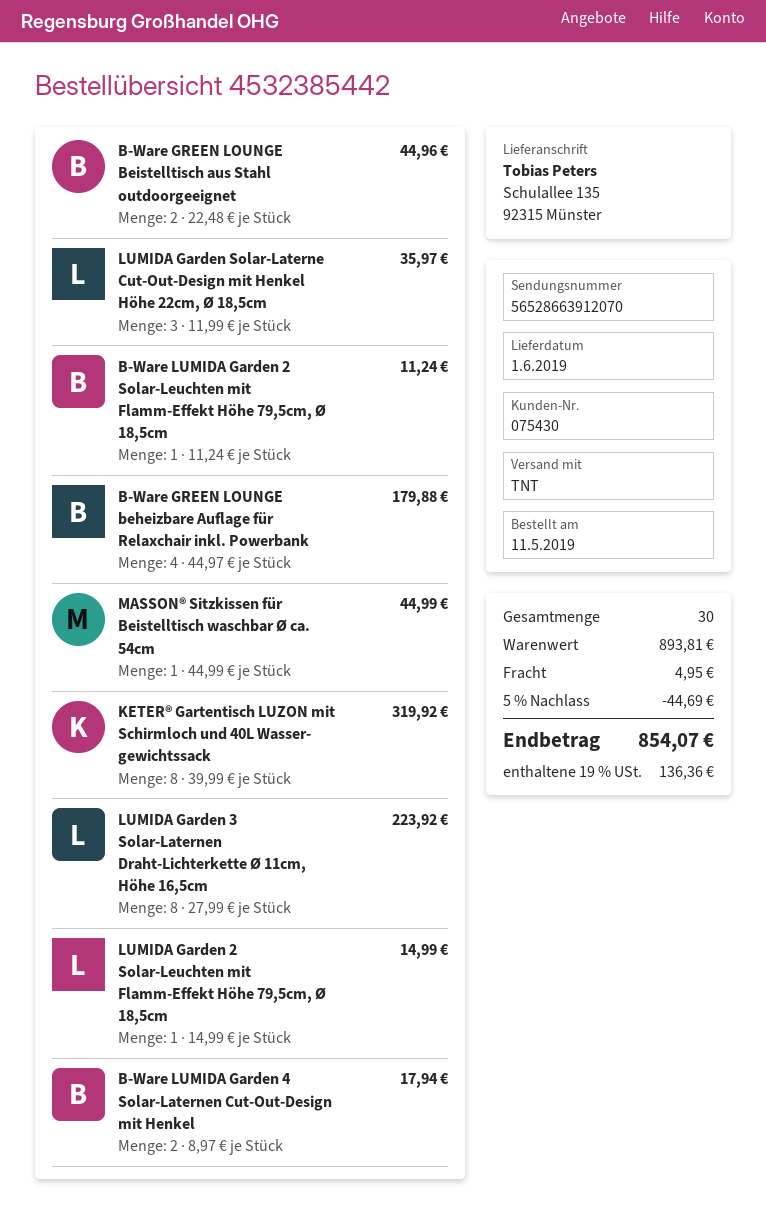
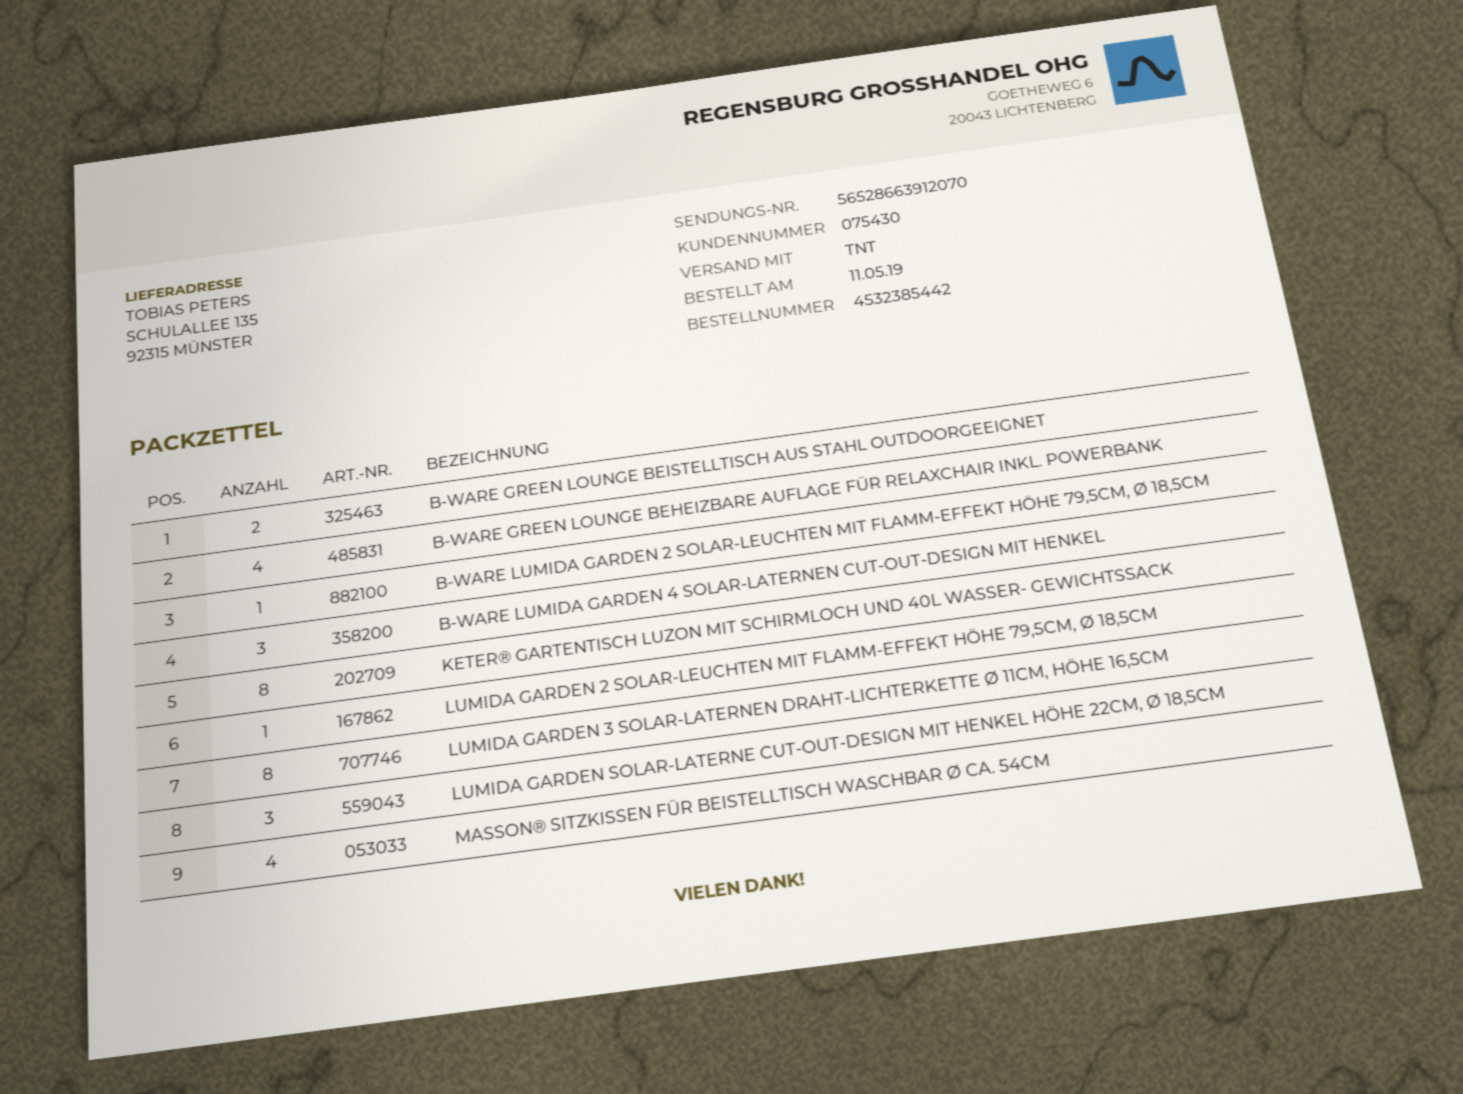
MASSON® Sitzkissen für Beistelltisch waschbar Ø ca. 54cm: 1 -> 4
B-Ware LUMIDA Garden 4 Solar-Laternen Cut-Out-Design mit Henkel: 2 -> 3

